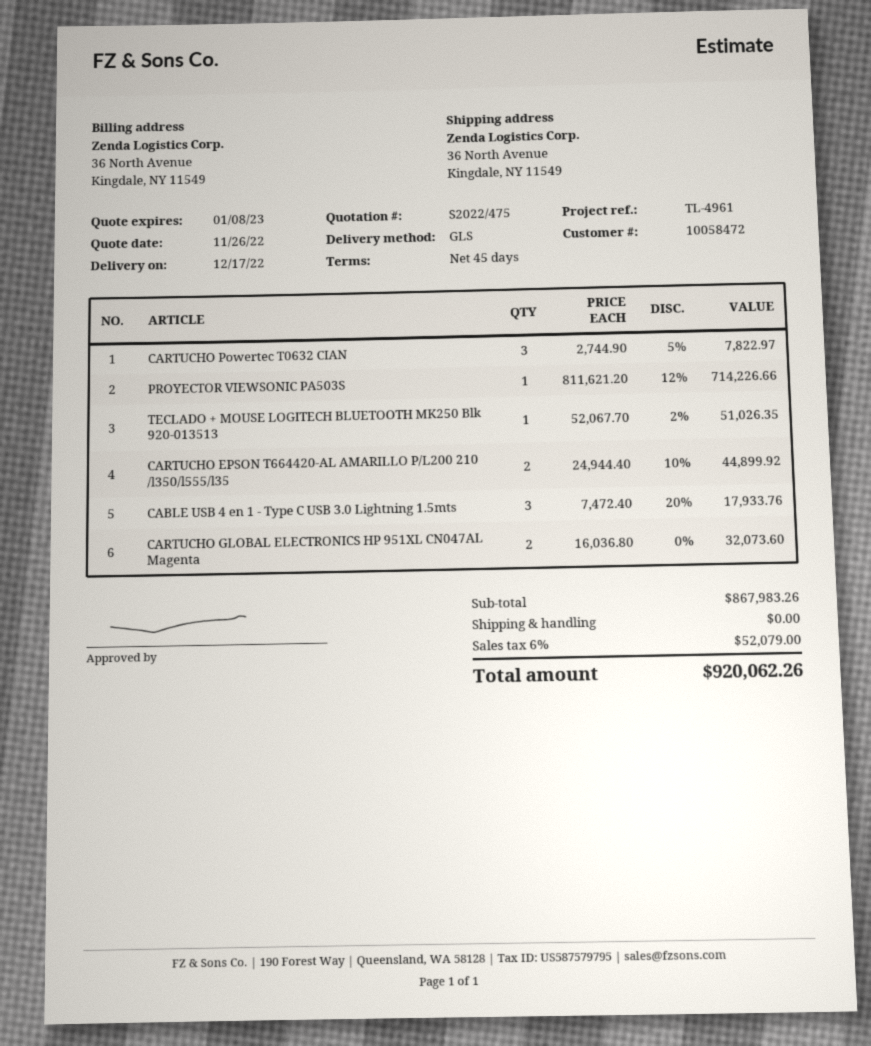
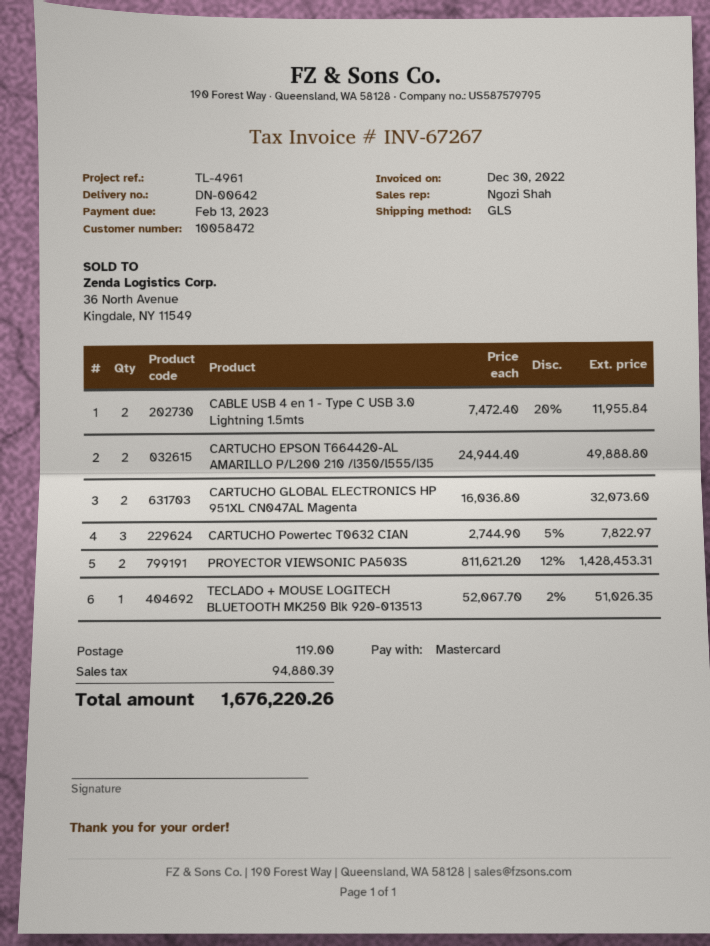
PROYECTOR VIEWSONIC PA503S: 1 x 811621.20 - 12% = 714226.66 -> 2 x 811621.20 - 12% = 1428453.31
CARTUCHO EPSON T664420-AL AMARILLO P/L200 210 /l350/l555/l35: 2 x 24944.40 - 10% = 44899.92 -> 2 x 24944.40 = 49888.80
CABLE USB 4 en 1 - Type C USB 3.0 Lightning 1.5mts: 3 x 7472.40 - 20% = 17933.76 -> 2 x 7472.40 - 20% = 11955.84
shipping: 0.00 -> 119.00
tax: 52079.00 -> 94880.39
total: 920062.26 -> 1676220.26

